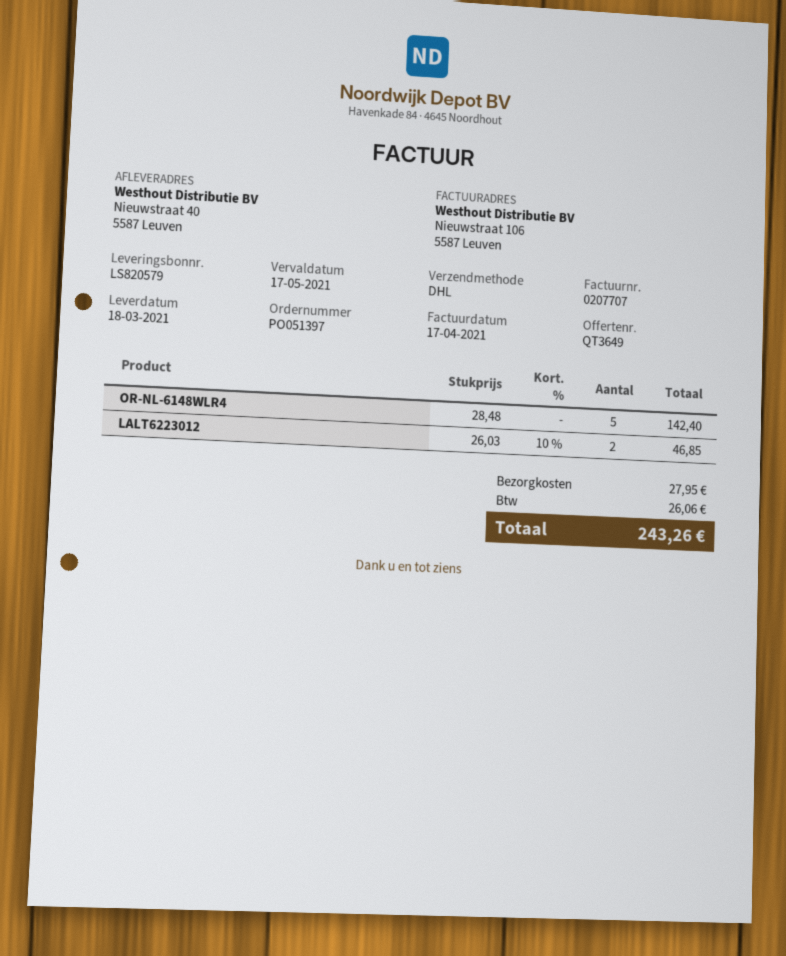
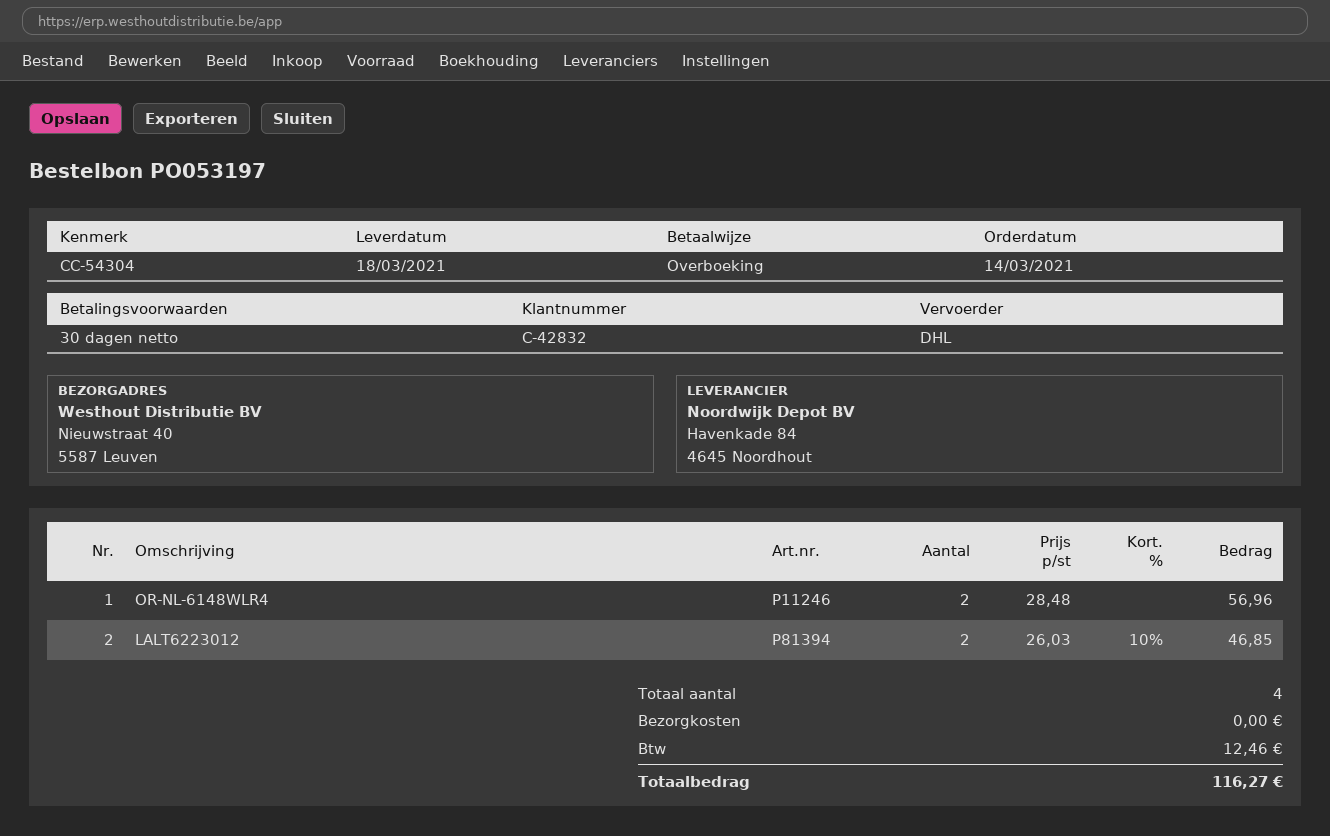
order number: PO051397 -> PO053197
OR-NL-6148WLR4: 5 x 28.48 = 142.40 -> 2 x 28.48 = 56.96
shipping: 27.95 -> 0.00
tax: 26.06 -> 12.46
total: 243.26 -> 116.27

